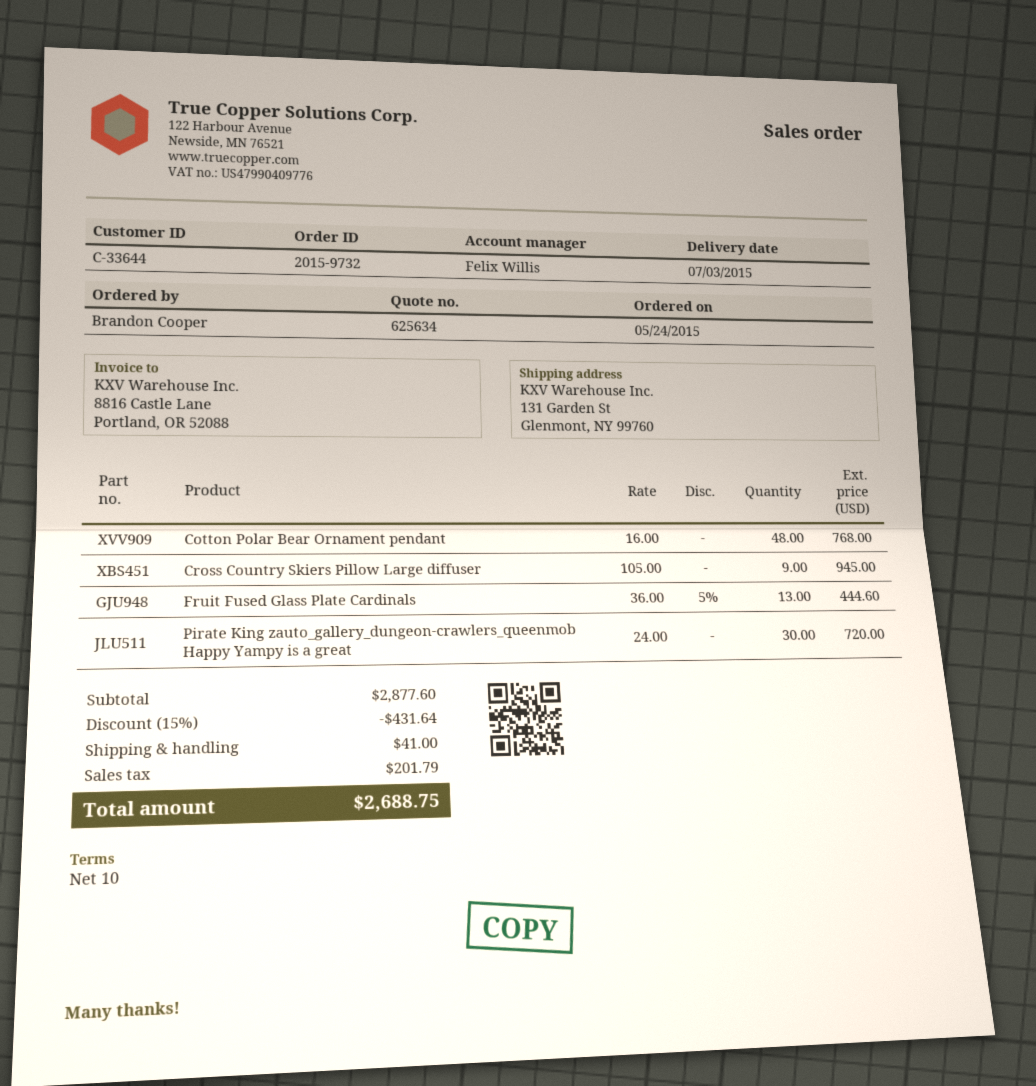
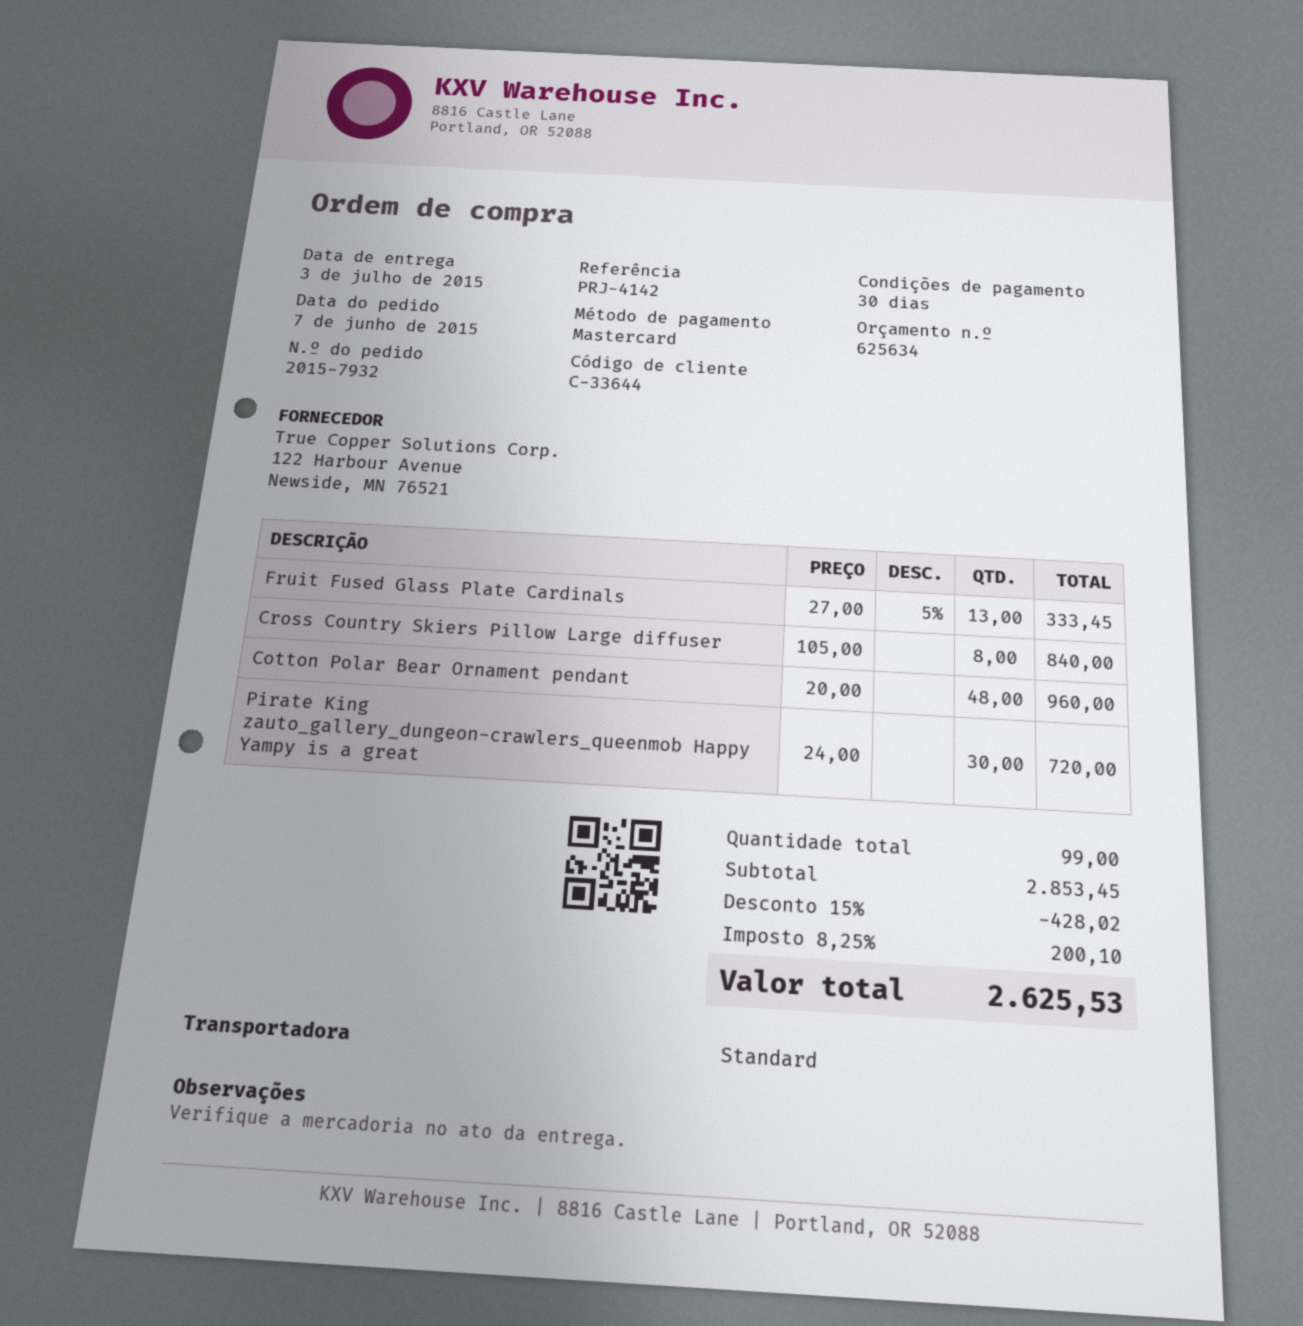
order number: 2015-9732 -> 2015-7932
order date: 2015-05-24 -> 2015-06-07
payment terms: 10 days -> 30 days
Cotton Polar Bear Ornament pendant: 48 x 16.00 = 768.00 -> 48 x 20.00 = 960.00
Cross Country Skiers Pillow Large diffuser: 9 x 105.00 = 945.00 -> 8 x 105.00 = 840.00
Fruit Fused Glass Plate Cardinals: 13 x 36.00 - 5% = 444.60 -> 13 x 27.00 - 5% = 333.45
subtotal: 2877.60 -> 2853.45
discount: 15% = 431.64 -> 15% = 428.02
shipping: 41.00 -> none
tax: 201.79 -> 200.10
total: 2688.75 -> 2625.53

